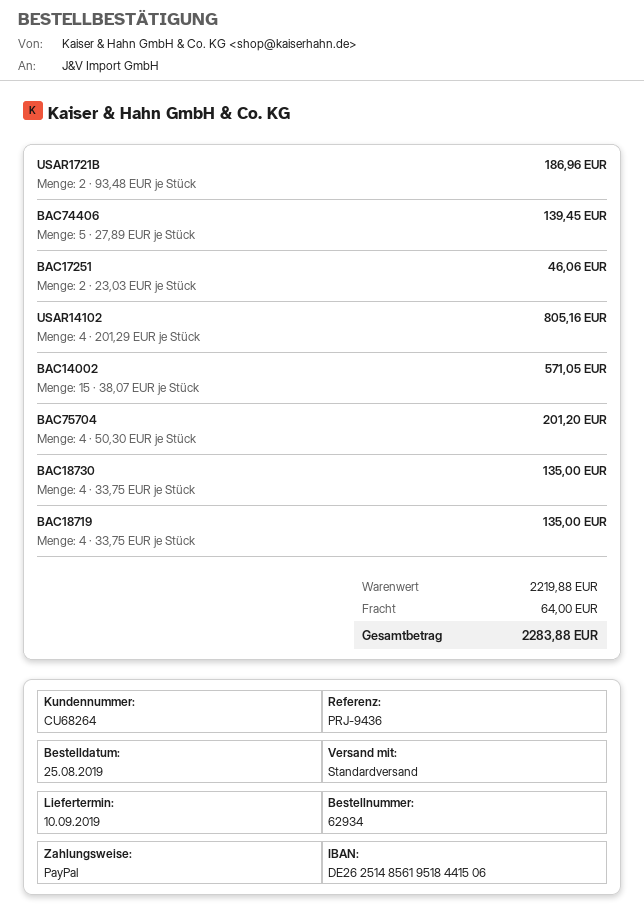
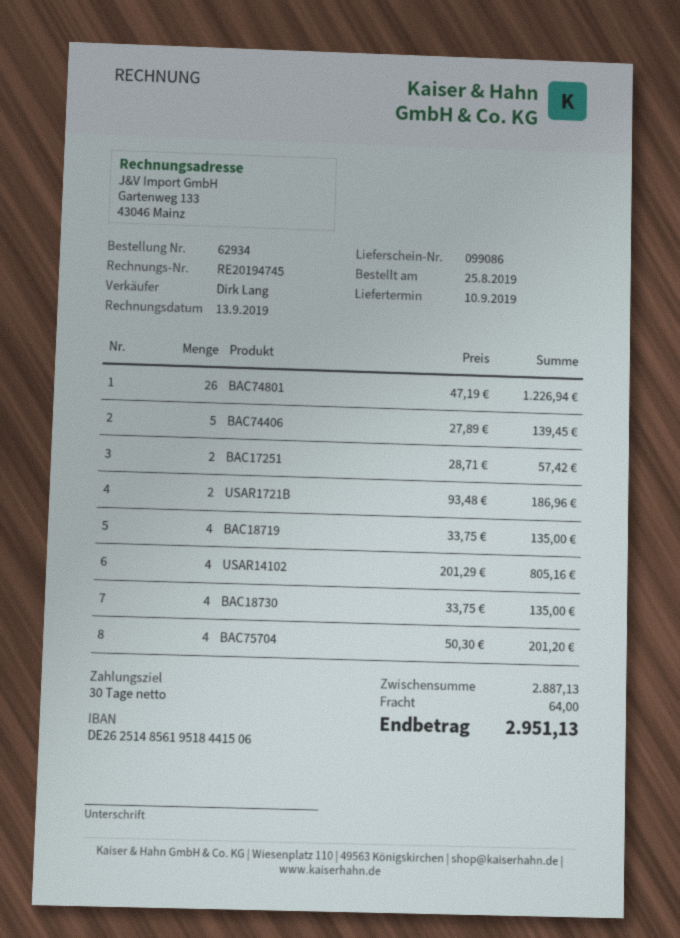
BAC17251: 2 x 23.03 = 46.06 -> 2 x 28.71 = 57.42
BAC14002: 15 x 38.07 = 571.05 -> none
BAC74801: none -> 26 x 47.19 = 1226.94
subtotal: 2219.88 -> 2887.13
total: 2283.88 -> 2951.13

